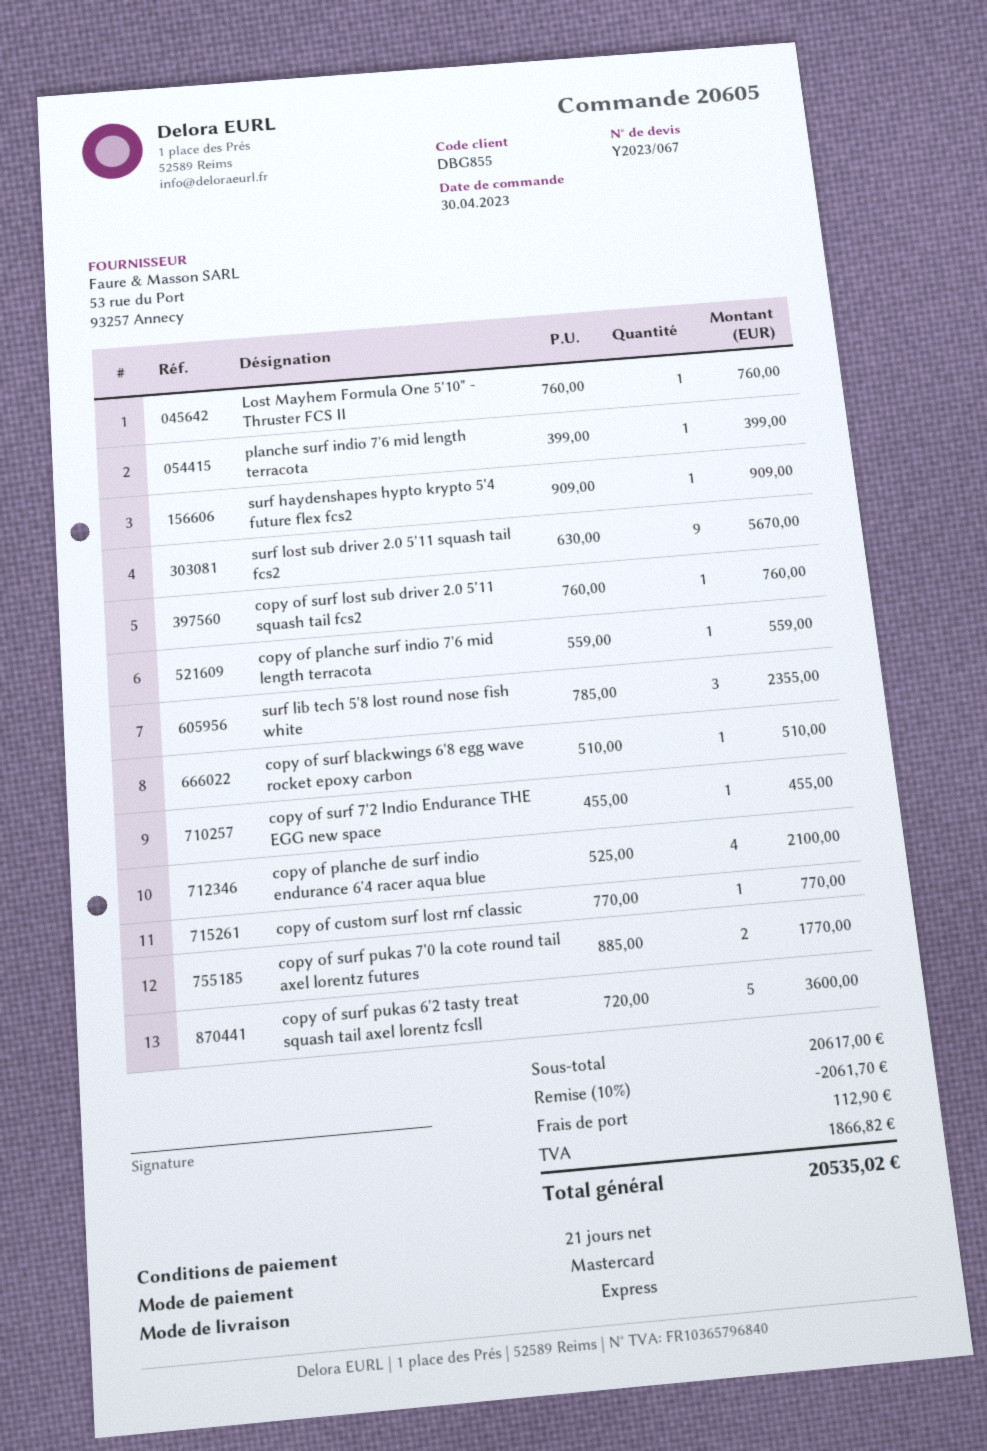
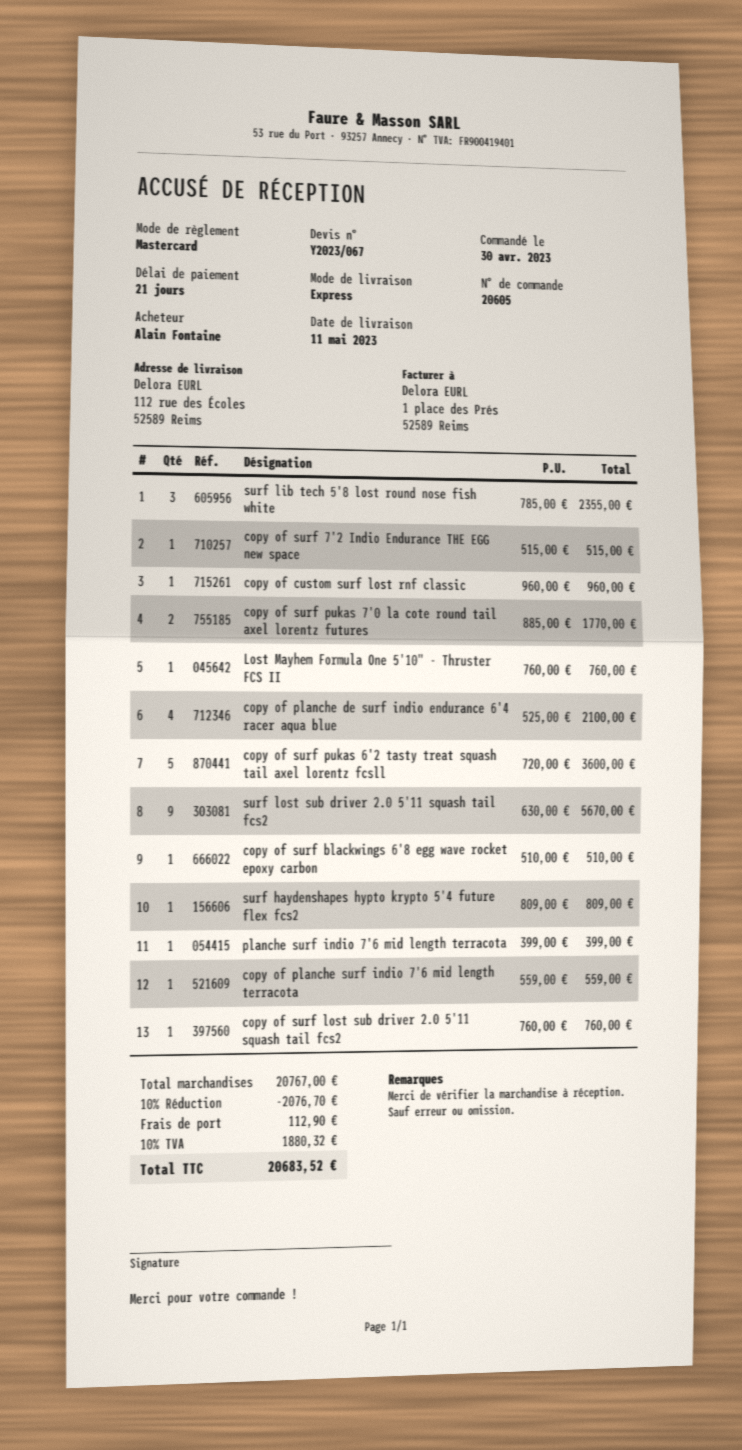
surf haydenshapes hypto krypto 5'4 future flex fcs2: 1 x 909.00 = 909.00 -> 1 x 809.00 = 809.00
copy of surf 7'2 Indio Endurance THE EGG new space: 1 x 455.00 = 455.00 -> 1 x 515.00 = 515.00
copy of custom surf lost rnf classic: 1 x 770.00 = 770.00 -> 1 x 960.00 = 960.00
subtotal: 20617.00 -> 20767.00
discount: 10% = 2061.70 -> 10% = 2076.70
tax: 1866.82 -> 1880.32
total: 20535.02 -> 20683.52

